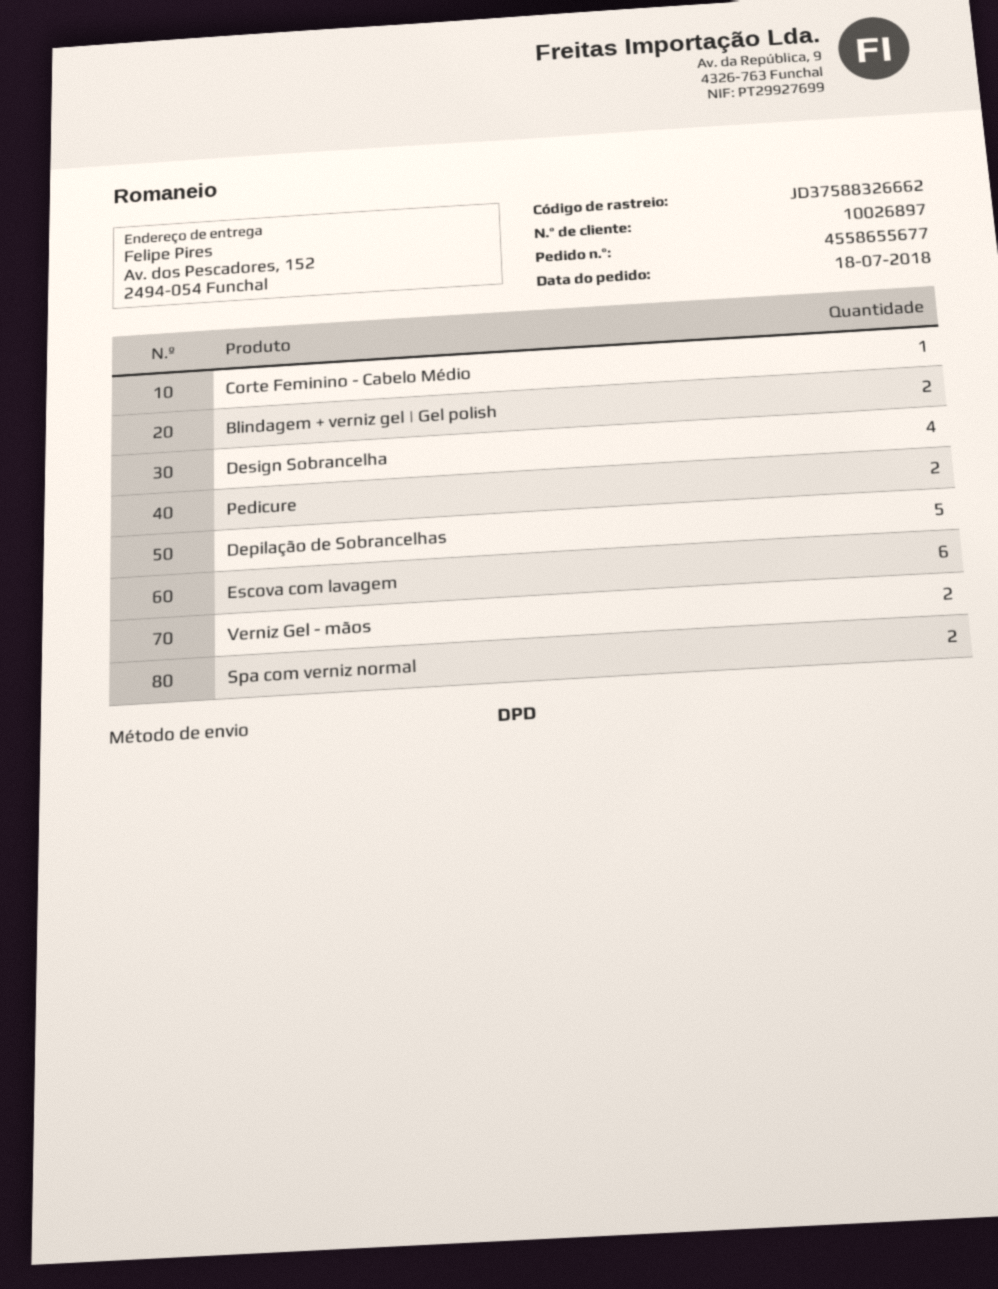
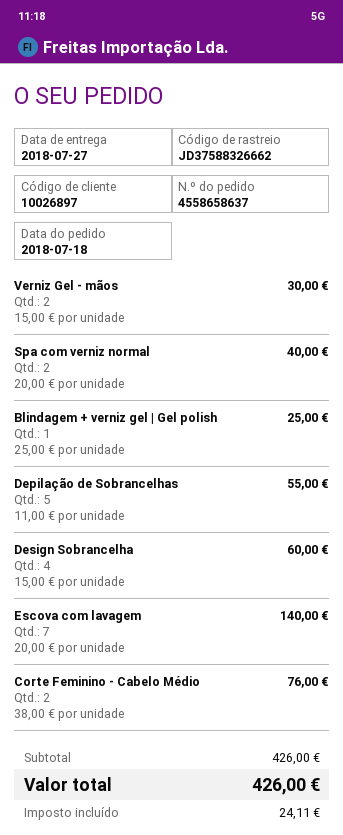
order number: 4558655677 -> 4558658637
Corte Feminino - Cabelo Médio: 1 -> 2
Blindagem + verniz gel | Gel polish: 2 -> 1
Pedicure: 2 -> none
Escova com lavagem: 6 -> 7

